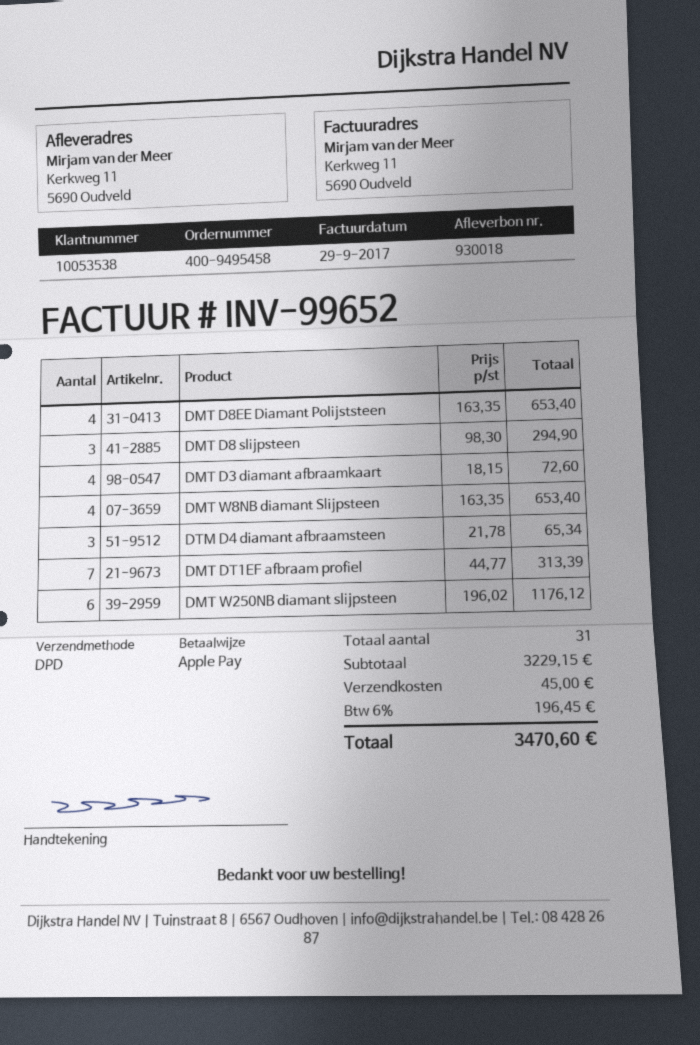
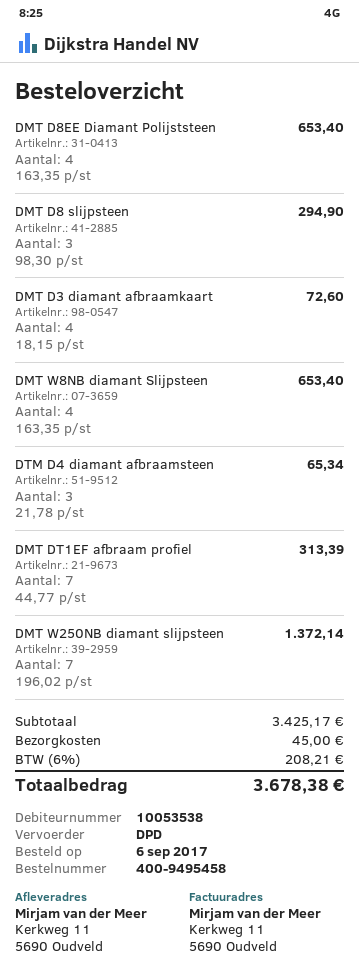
DMT W250NB diamant slijpsteen: 6 x 196.02 = 1176.12 -> 7 x 196.02 = 1372.14
subtotal: 3229.15 -> 3425.17
tax: 6% = 196.45 -> 6% = 208.21
total: 3470.60 -> 3678.38

